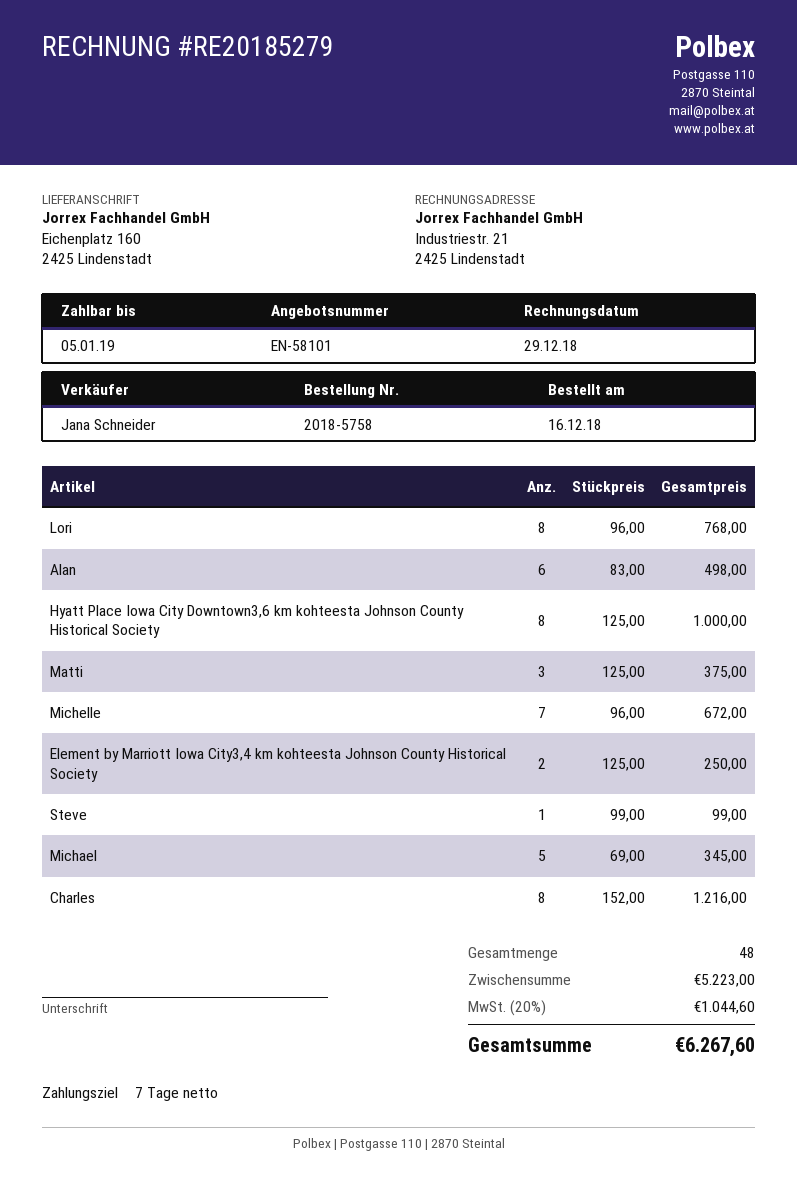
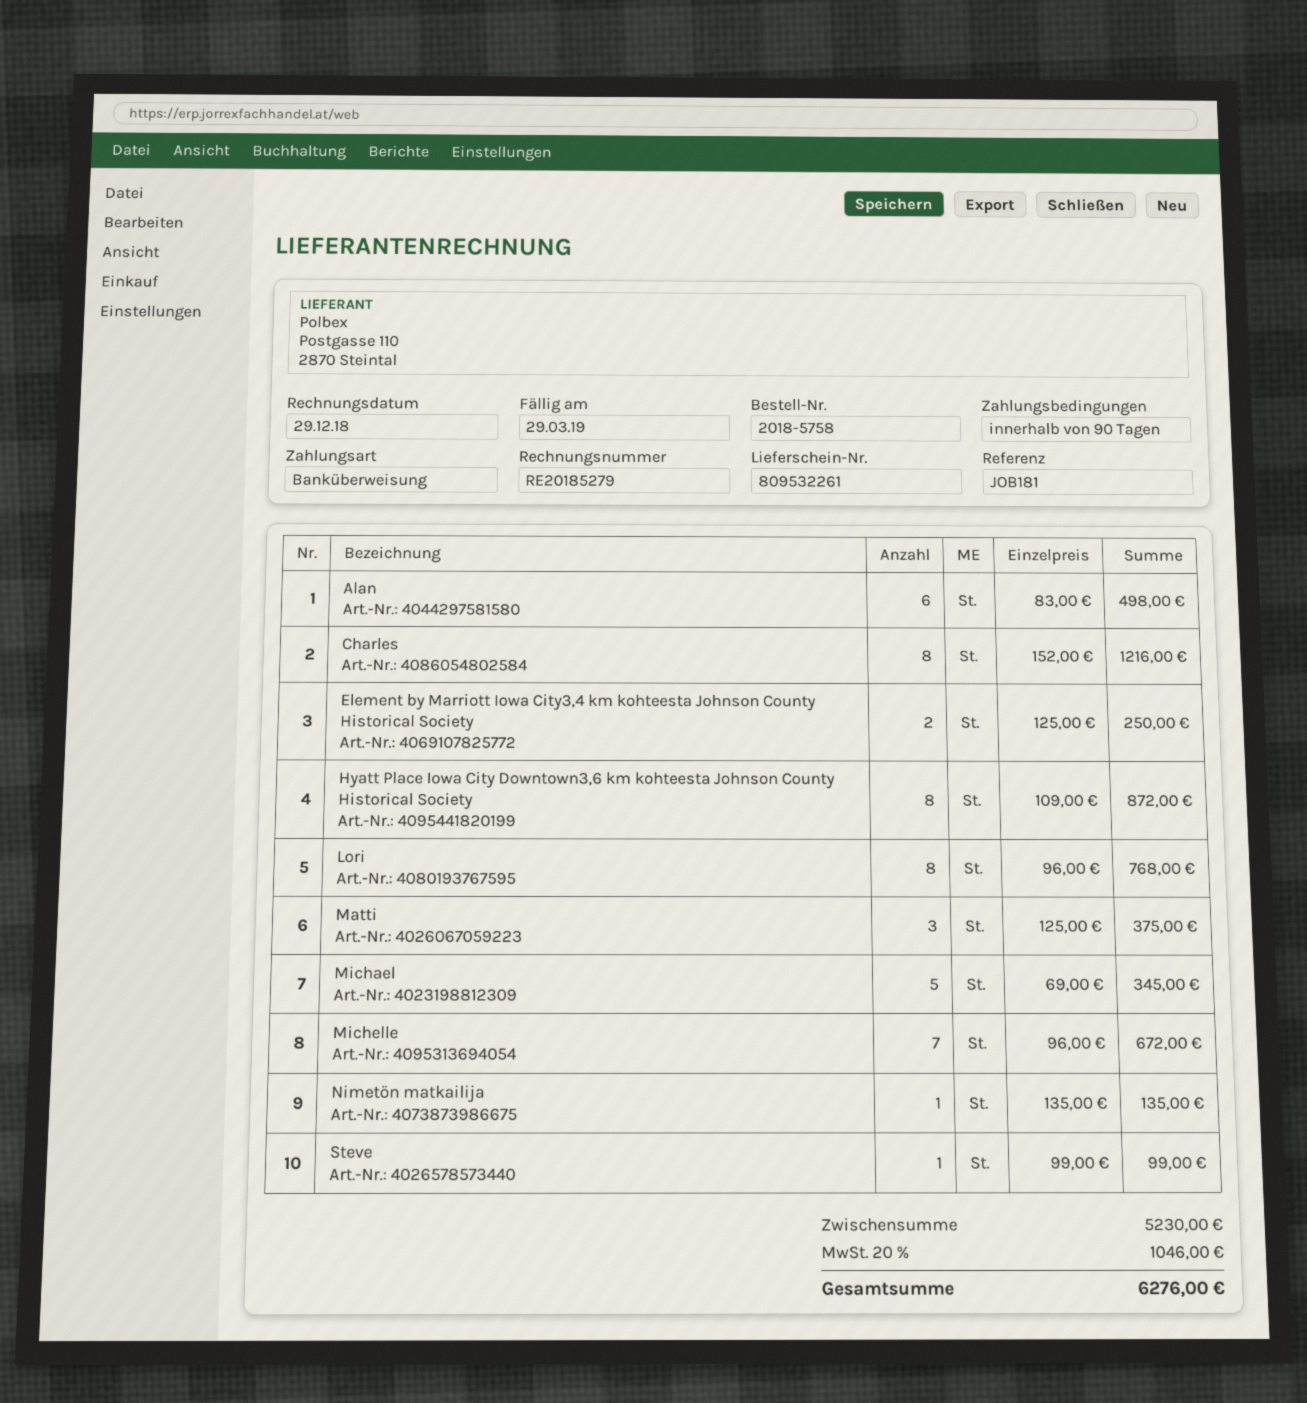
payment terms: 7 days -> 90 days
due date: 2019-01-05 -> 2019-03-29
Hyatt Place Iowa City Downtown3,6 km kohteesta Johnson County Historical Society: 8 x 125.00 = 1000.00 -> 8 x 109.00 = 872.00
Nimetön matkailija: none -> 1 x 135.00 = 135.00
subtotal: 5223.00 -> 5230.00
tax: 20% = 1044.60 -> 20% = 1046.00
total: 6267.60 -> 6276.00

